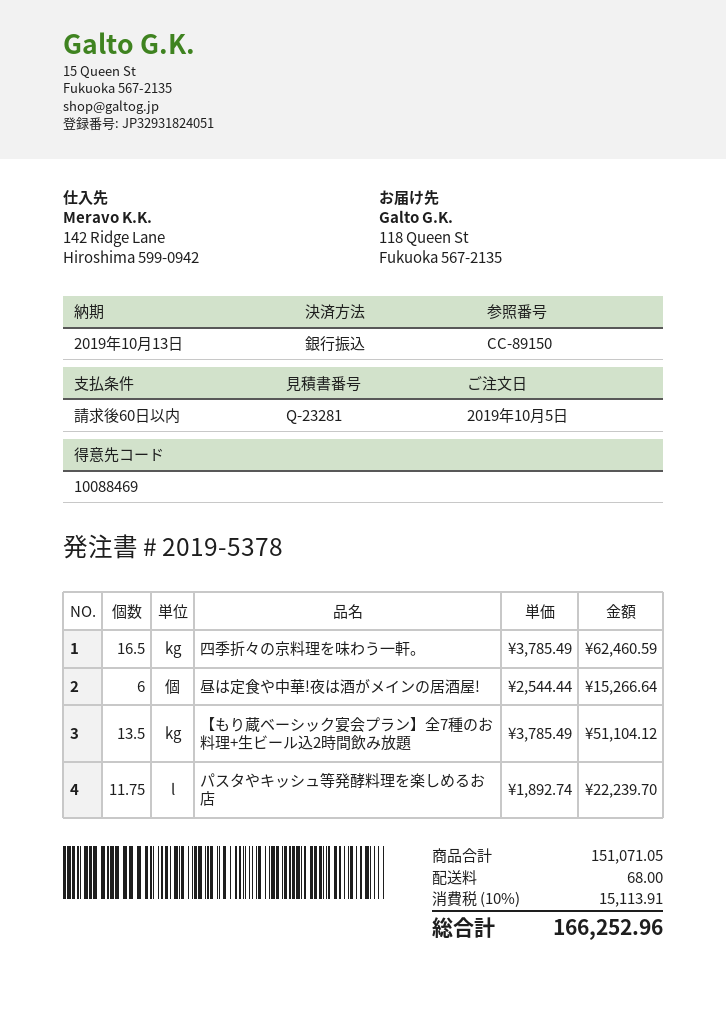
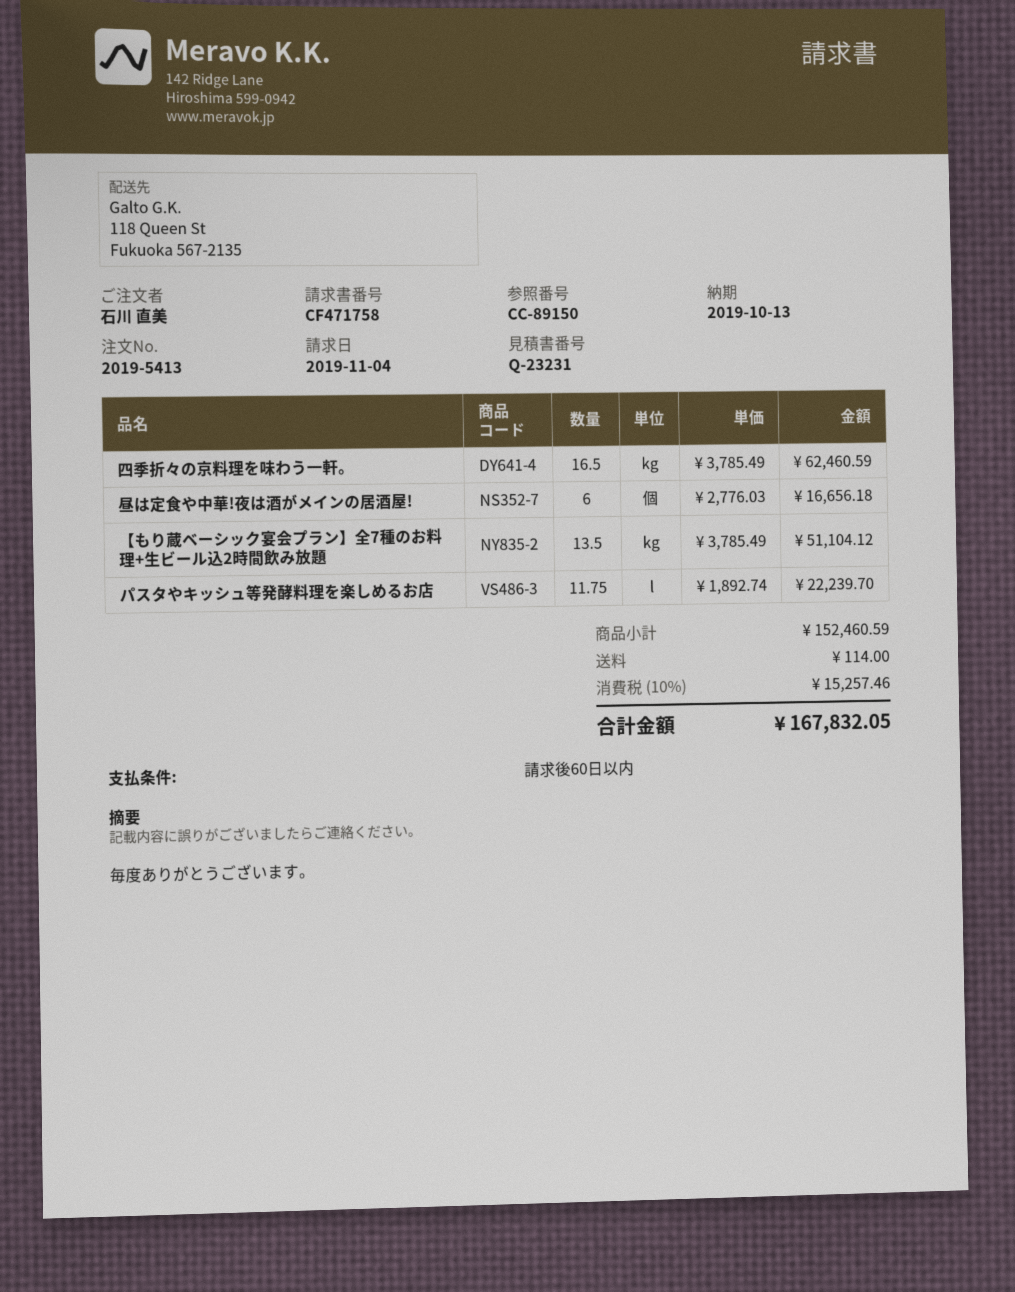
quote number: Q-23281 -> Q-23231
order number: 2019-5378 -> 2019-5413
昼は定食や中華!夜は酒がメインの居酒屋!: 6 x 2544.44 = 15266.64 -> 6 x 2776.03 = 16656.18
subtotal: 151071.05 -> 152460.59
shipping: 68.00 -> 114.00
tax: 10% = 15113.91 -> 10% = 15257.46
total: 166252.96 -> 167832.05

